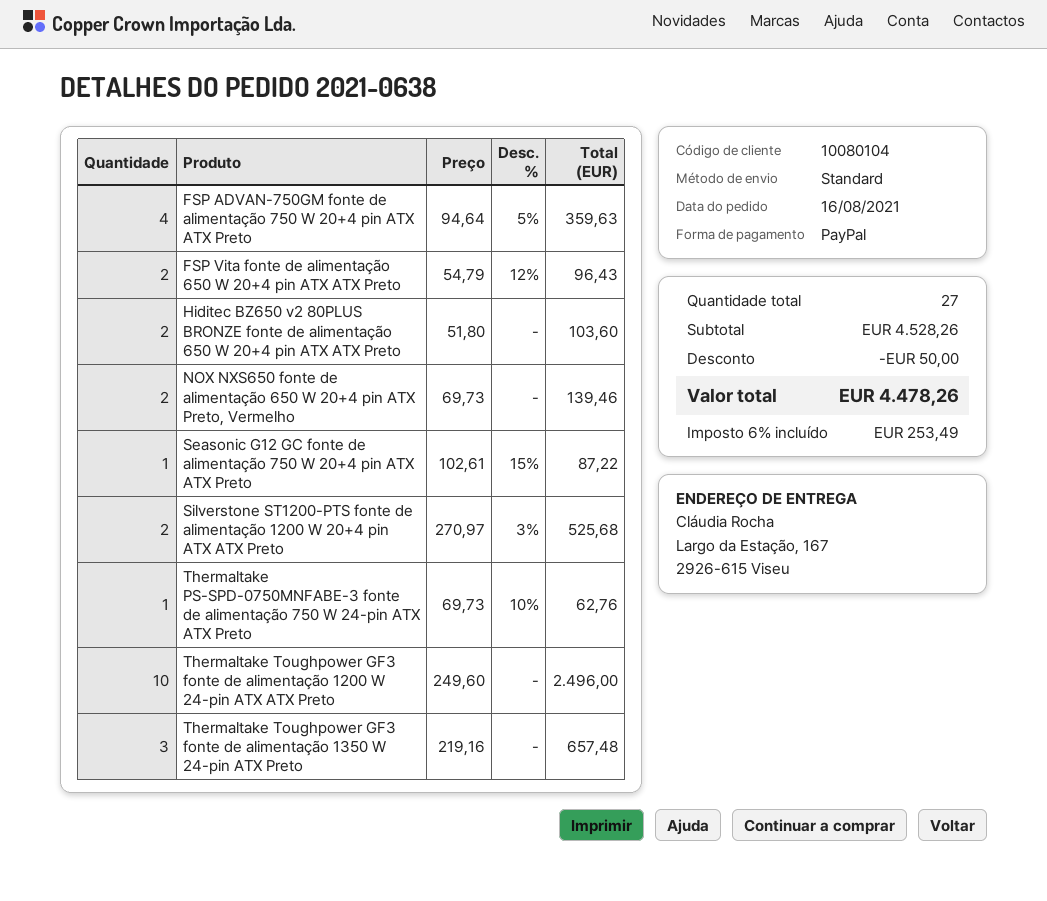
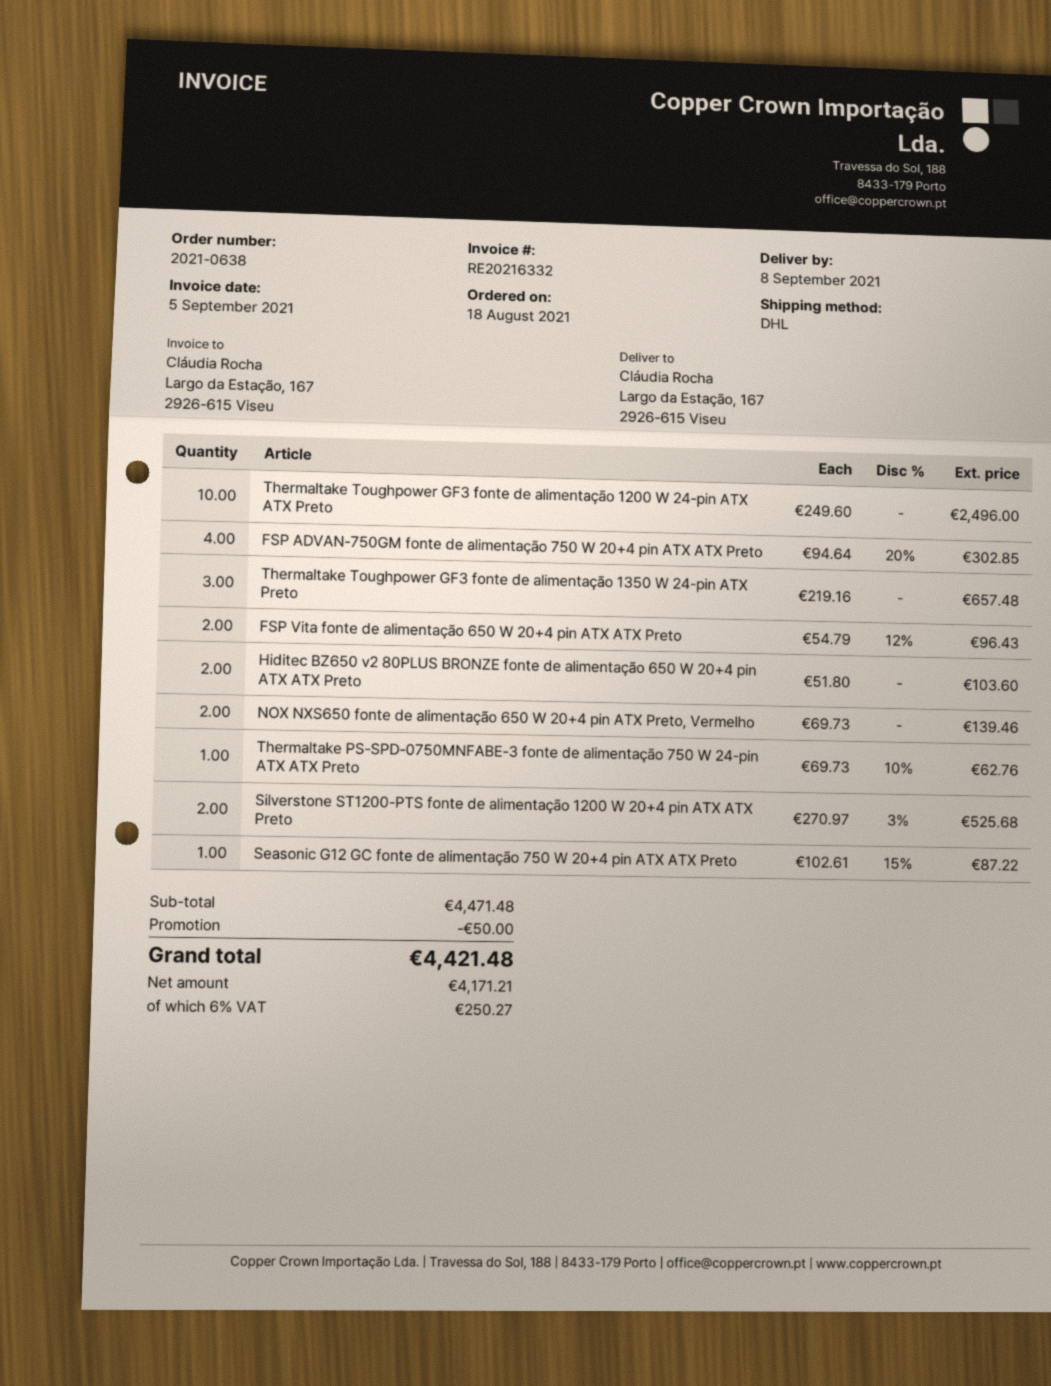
order date: 2021-08-16 -> 2021-08-18
shipping method: standard -> DHL
FSP ADVAN-750GM fonte de alimentação 750 W 20+4 pin ATX ATX Preto: 4 x 94.64 - 5% = 359.63 -> 4 x 94.64 - 20% = 302.85
subtotal: 4528.26 -> 4471.48
tax: 6% = 253.49 -> 6% = 250.27
total: 4478.26 -> 4421.48

